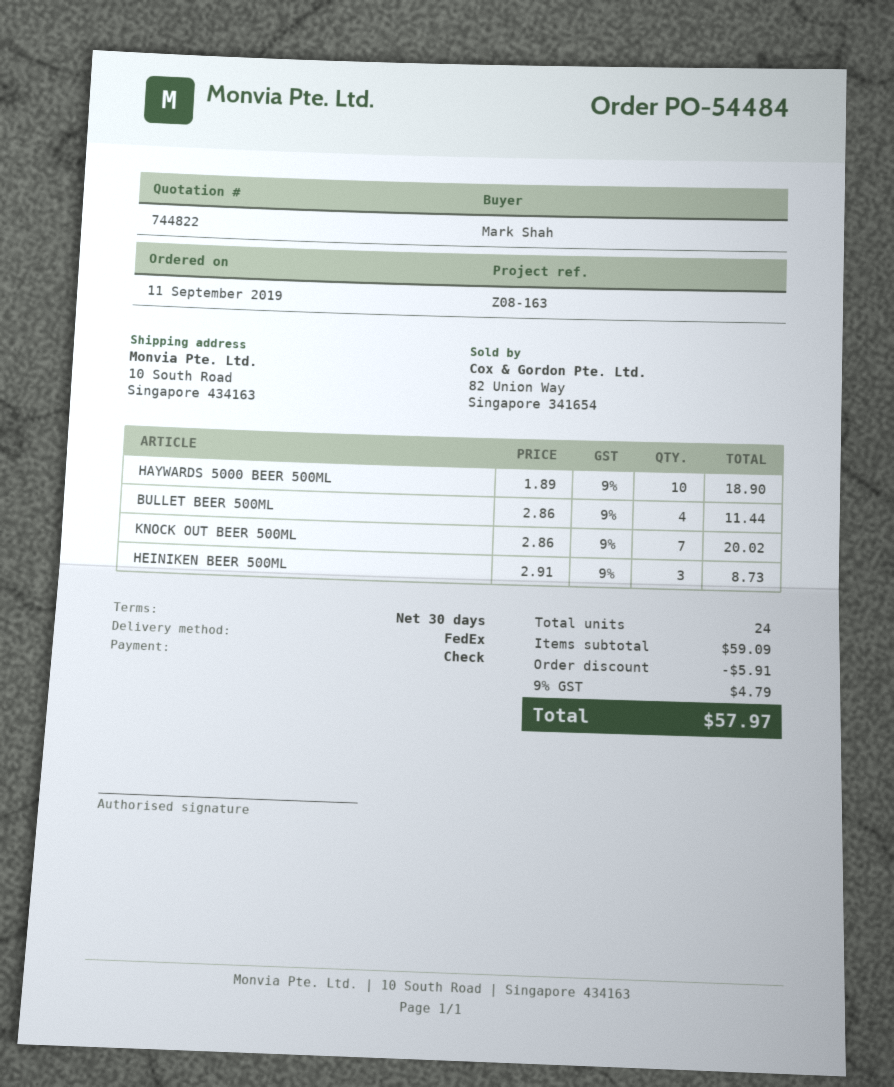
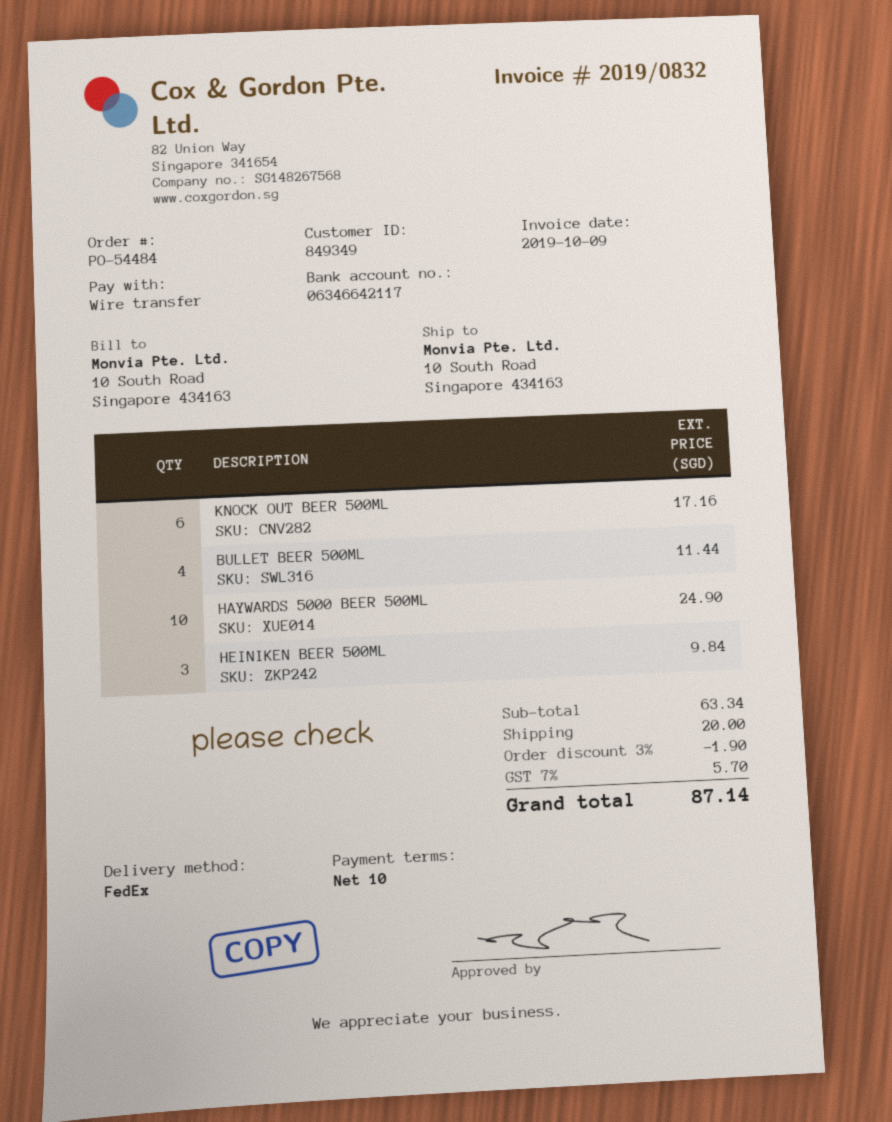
payment terms: 30 days -> 10 days
payment method: cheque -> bank transfer
HAYWARDS 5000 BEER 500ML: 10 for 18.90 -> 10 for 24.90
KNOCK OUT BEER 500ML: 7 for 20.02 -> 6 for 17.16
HEINIKEN BEER 500ML: 3 for 8.73 -> 3 for 9.84
subtotal: 59.09 -> 63.34
discount: 5.91 -> 1.90
shipping: none -> 20.00
tax: 9% = 4.79 -> 7% = 5.70
total: 57.97 -> 87.14

